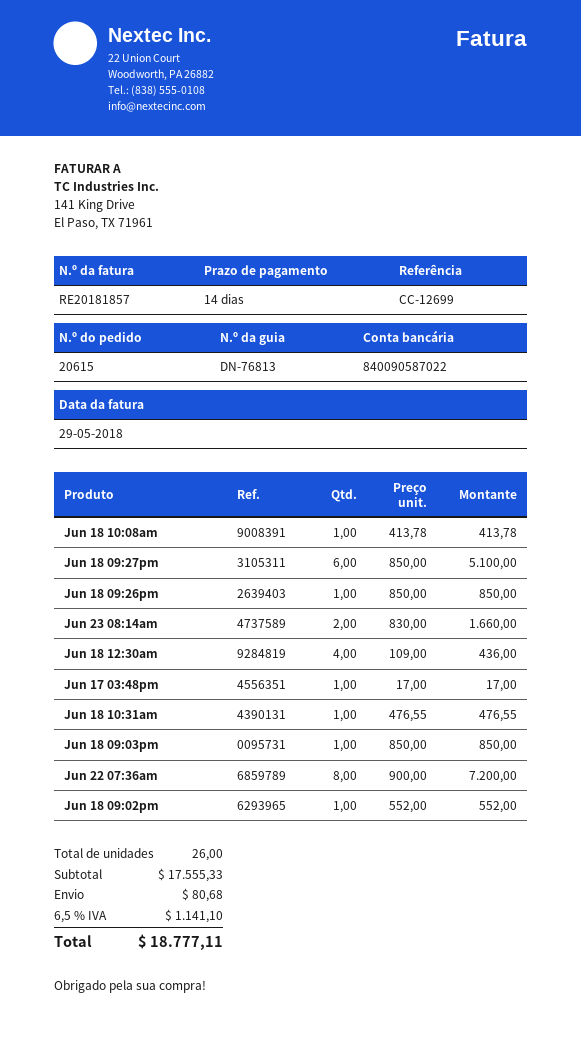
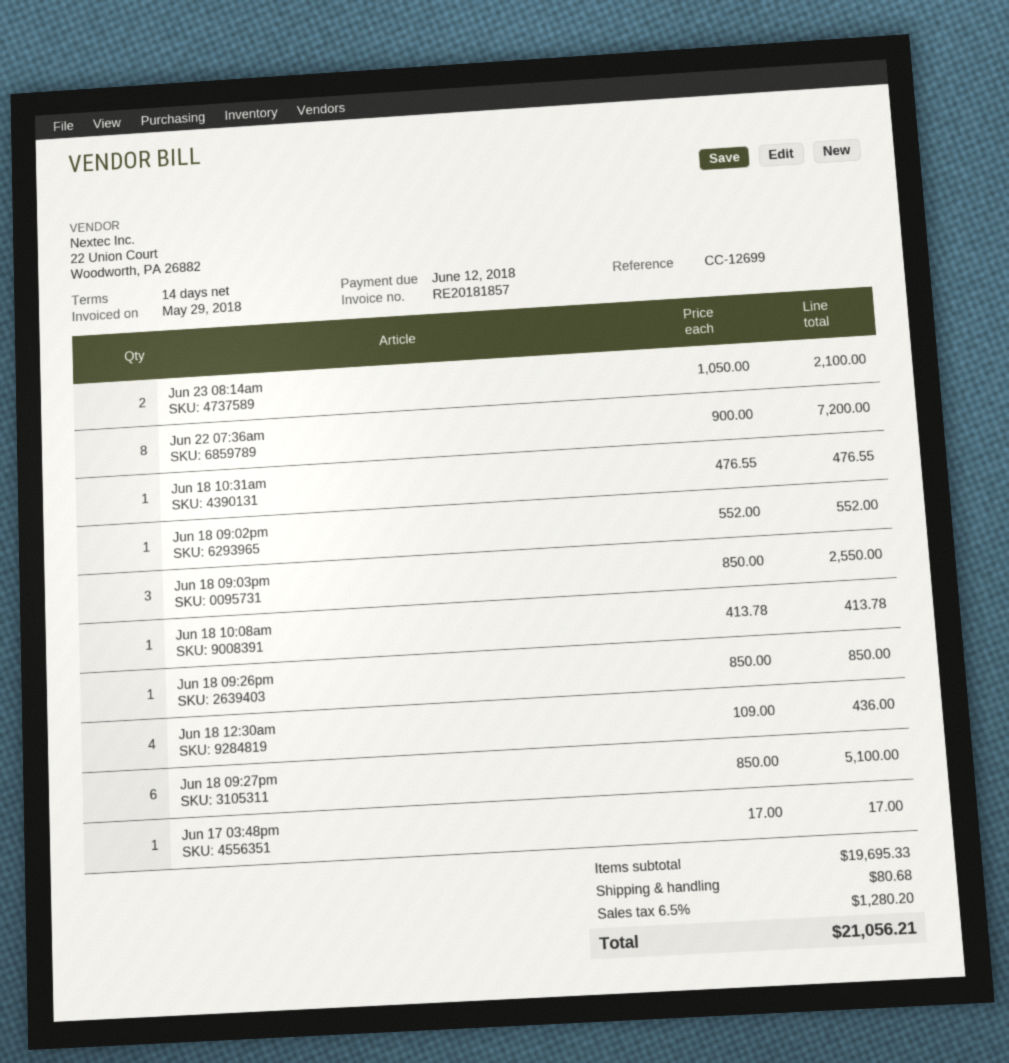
Jun 23 08:14am: 2 x 830.00 = 1660.00 -> 2 x 1050.00 = 2100.00
Jun 18 09:03pm: 1 x 850.00 = 850.00 -> 3 x 850.00 = 2550.00
subtotal: 17555.33 -> 19695.33
tax: 6.5% = 1141.10 -> 6.5% = 1280.20
total: 18777.11 -> 21056.21

